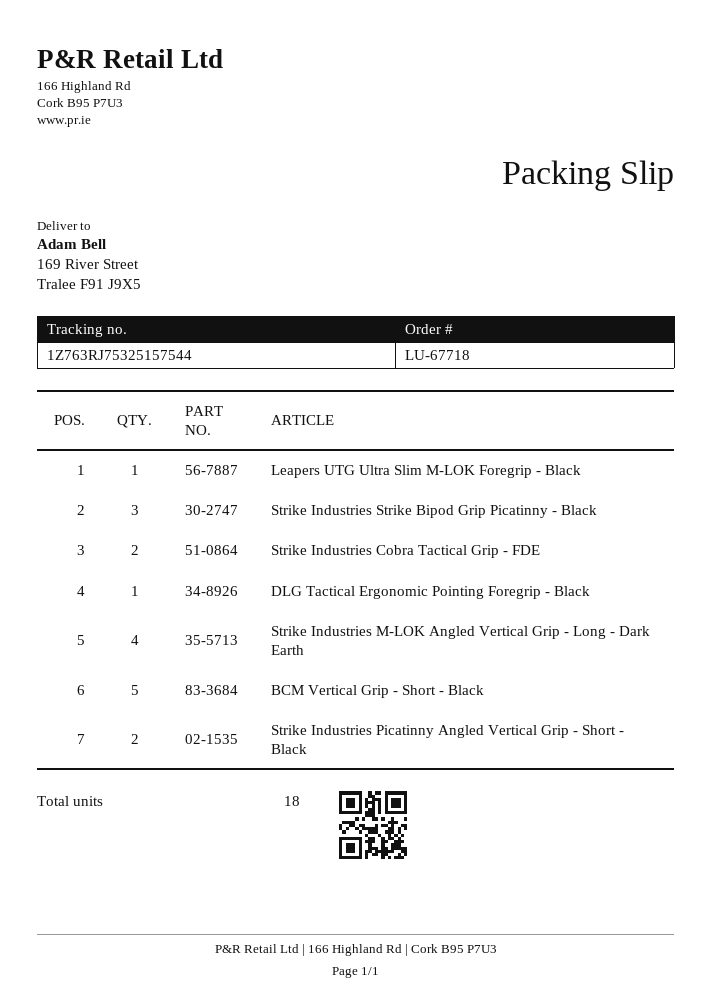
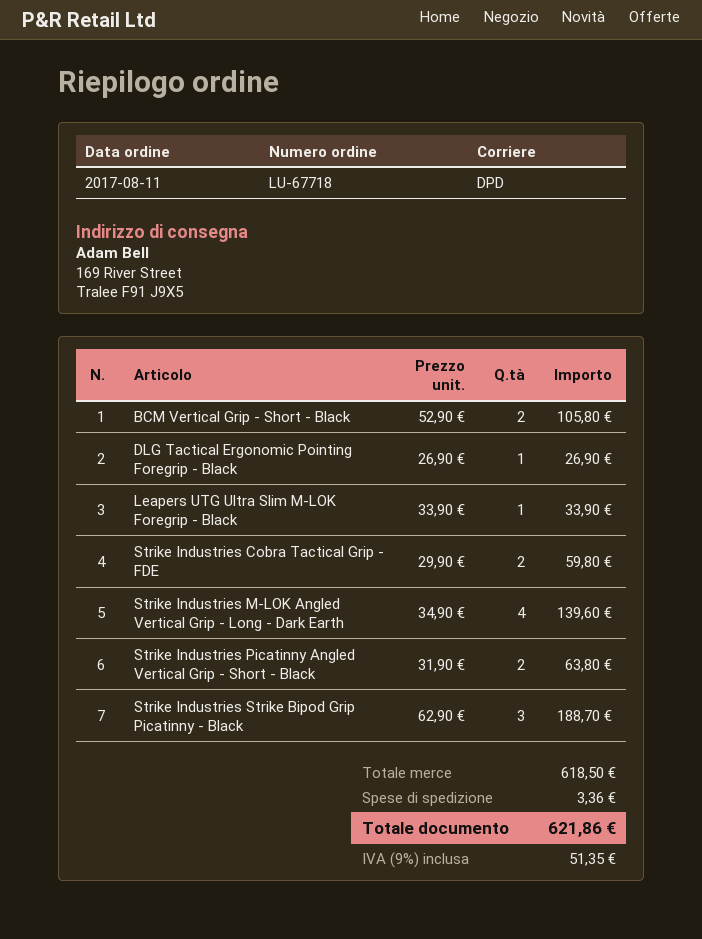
BCM Vertical Grip - Short - Black: 5 -> 2

